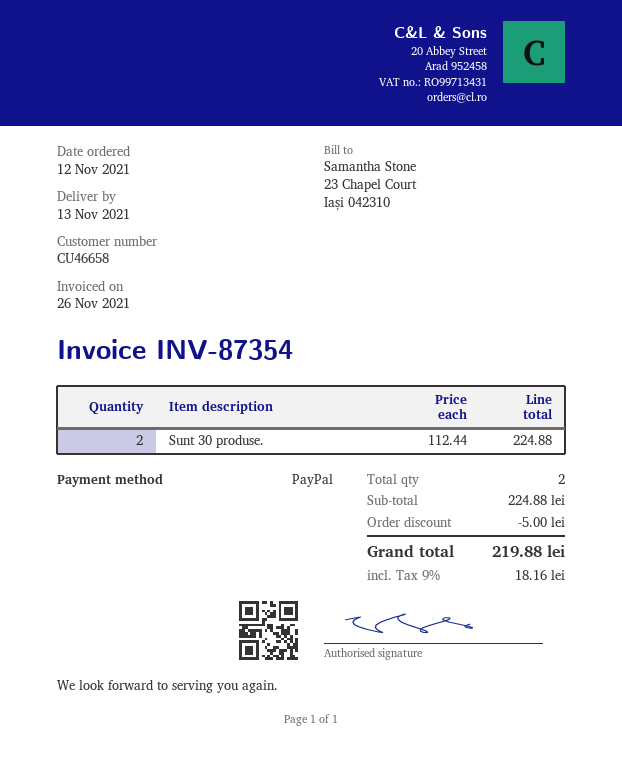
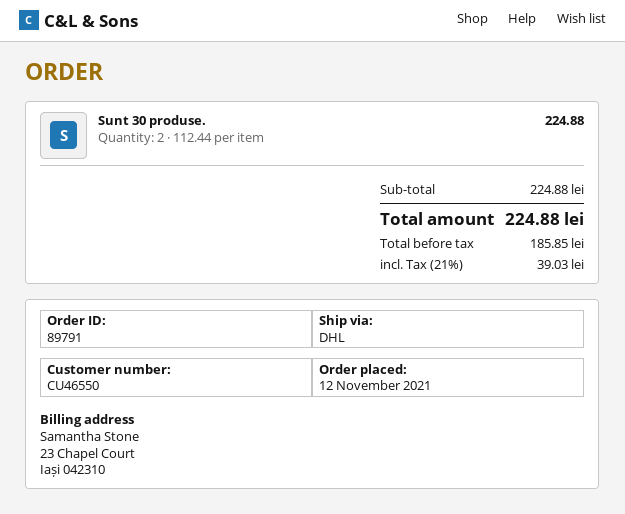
customer number: CU46658 -> CU46550
discount: 5.00 -> none
tax: 9% = 18.16 -> 21% = 39.03
total: 219.88 -> 224.88

